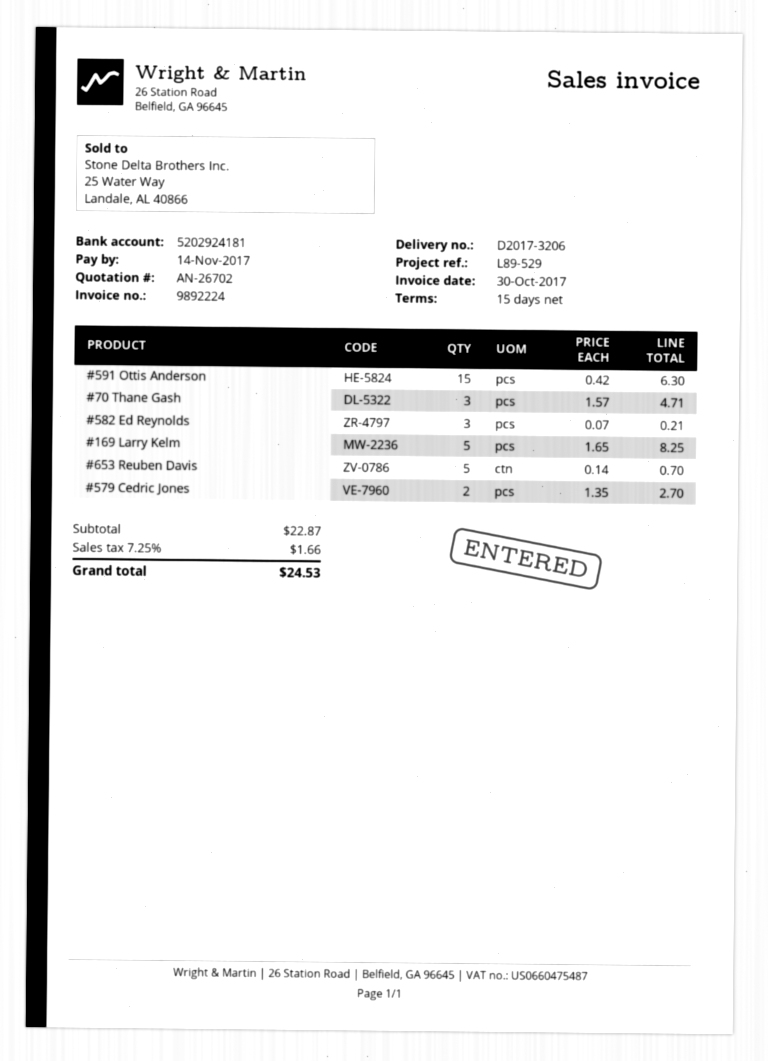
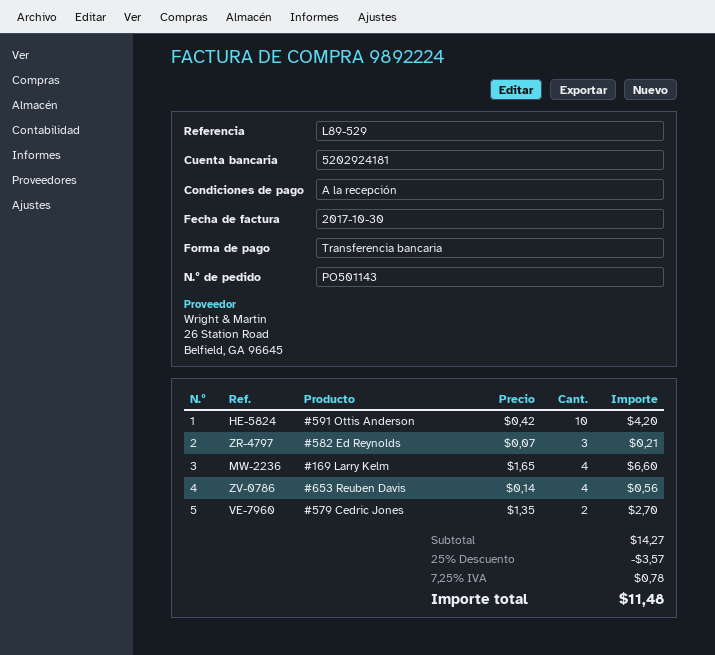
payment terms: 15 days -> on receipt
#591 Ottis Anderson: 15 x 0.42 = 6.30 -> 10 x 0.42 = 4.20
#70 Thane Gash: 3 x 1.57 = 4.71 -> none
#169 Larry Kelm: 5 x 1.65 = 8.25 -> 4 x 1.65 = 6.60
#653 Reuben Davis: 5 x 0.14 = 0.70 -> 4 x 0.14 = 0.56
subtotal: 22.87 -> 14.27
discount: none -> 25% = 3.57
tax: 7.25% = 1.66 -> 7.25% = 0.78
total: 24.53 -> 11.48

